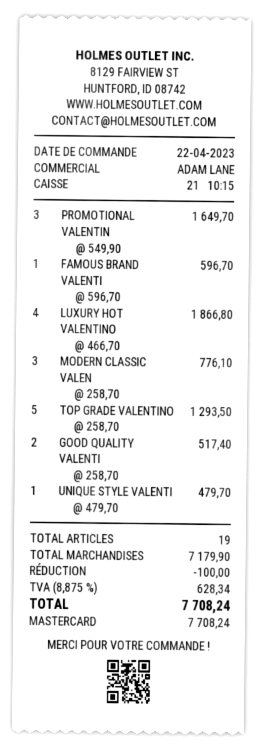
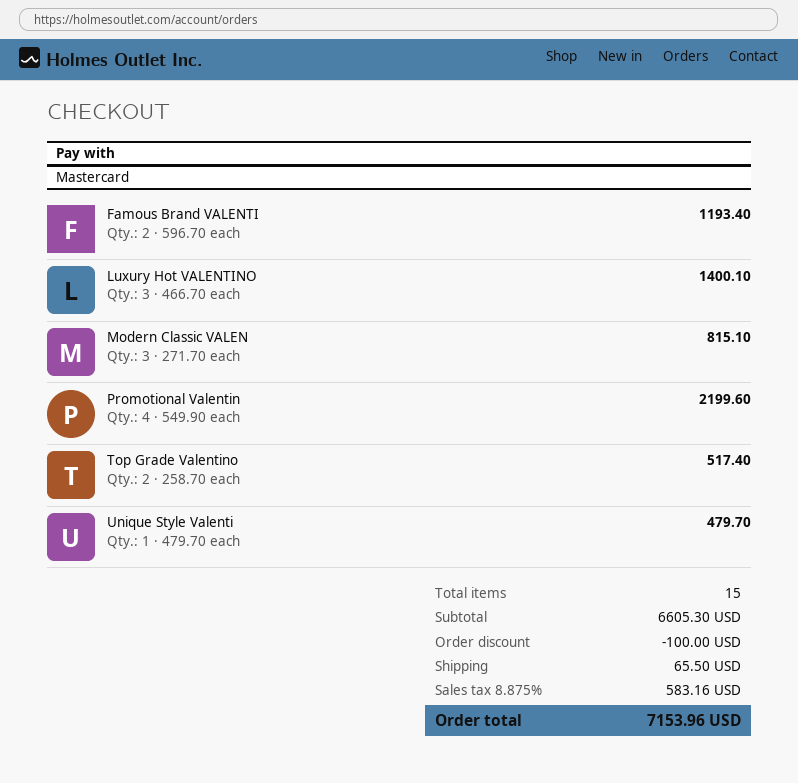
PROMOTIONAL VALENTIN: 3 x 549.90 = 1649.70 -> 4 x 549.90 = 2199.60
FAMOUS BRAND VALENTI: 1 x 596.70 = 596.70 -> 2 x 596.70 = 1193.40
LUXURY HOT VALENTINO: 4 x 466.70 = 1866.80 -> 3 x 466.70 = 1400.10
MODERN CLASSIC VALEN: 3 x 258.70 = 776.10 -> 3 x 271.70 = 815.10
TOP GRADE VALENTINO: 5 x 258.70 = 1293.50 -> 2 x 258.70 = 517.40
GOOD QUALITY VALENTI: 2 x 258.70 = 517.40 -> none
total quantity: 19 -> 15
subtotal: 7179.90 -> 6605.30
shipping: none -> 65.50
tax: 8.875% = 628.34 -> 8.875% = 583.16
total: 7708.24 -> 7153.96

